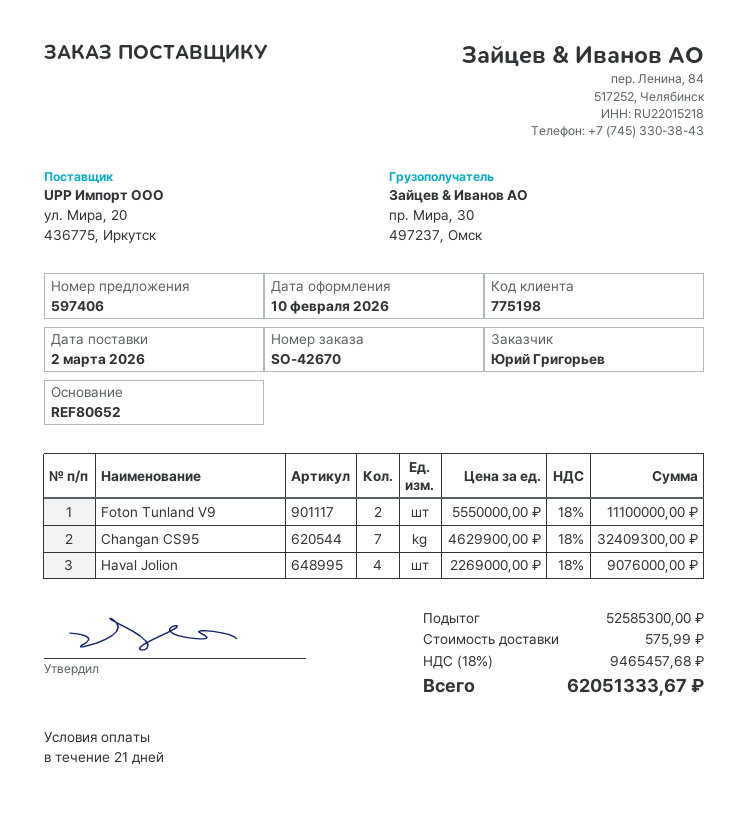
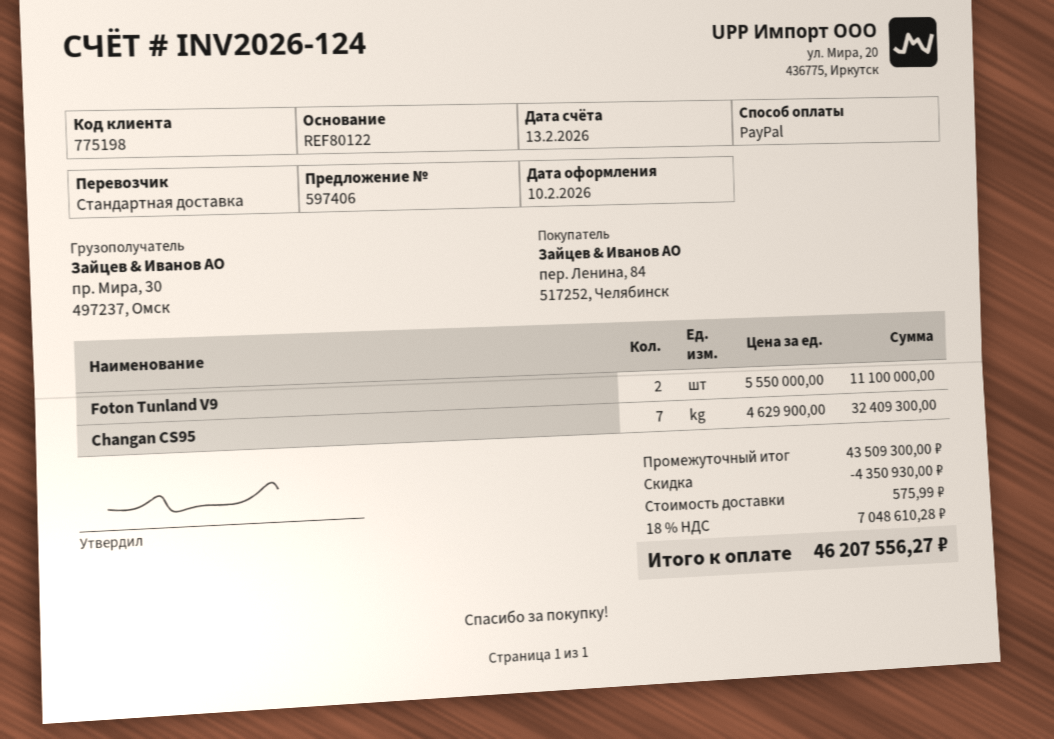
reference: REF80652 -> REF80122
Haval Jolion: 4 x 2269000.00 = 9076000.00 -> none
subtotal: 52585300.00 -> 43509300.00
discount: none -> 4350930.00
tax: 18% = 9465457.68 -> 18% = 7048610.28
total: 62051333.67 -> 46207556.27

